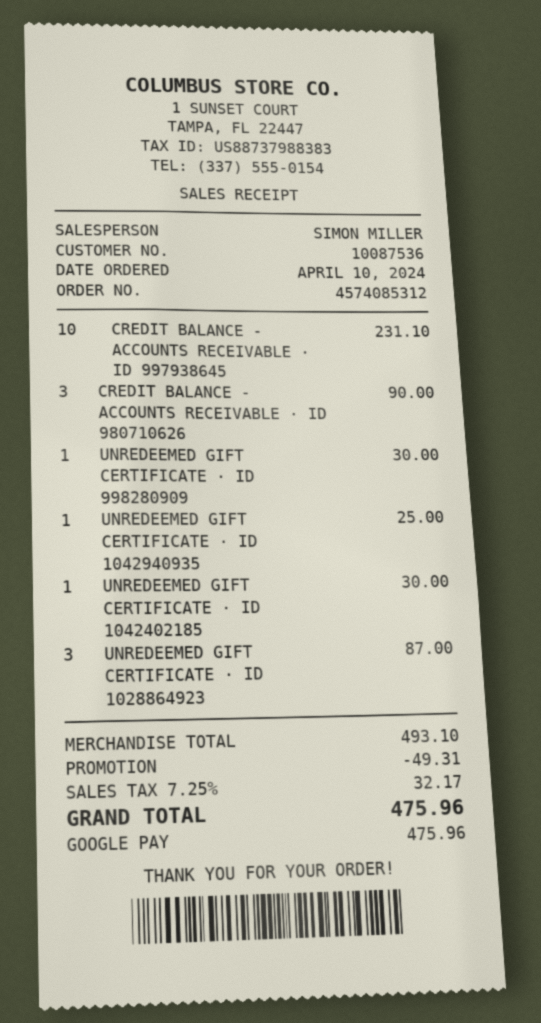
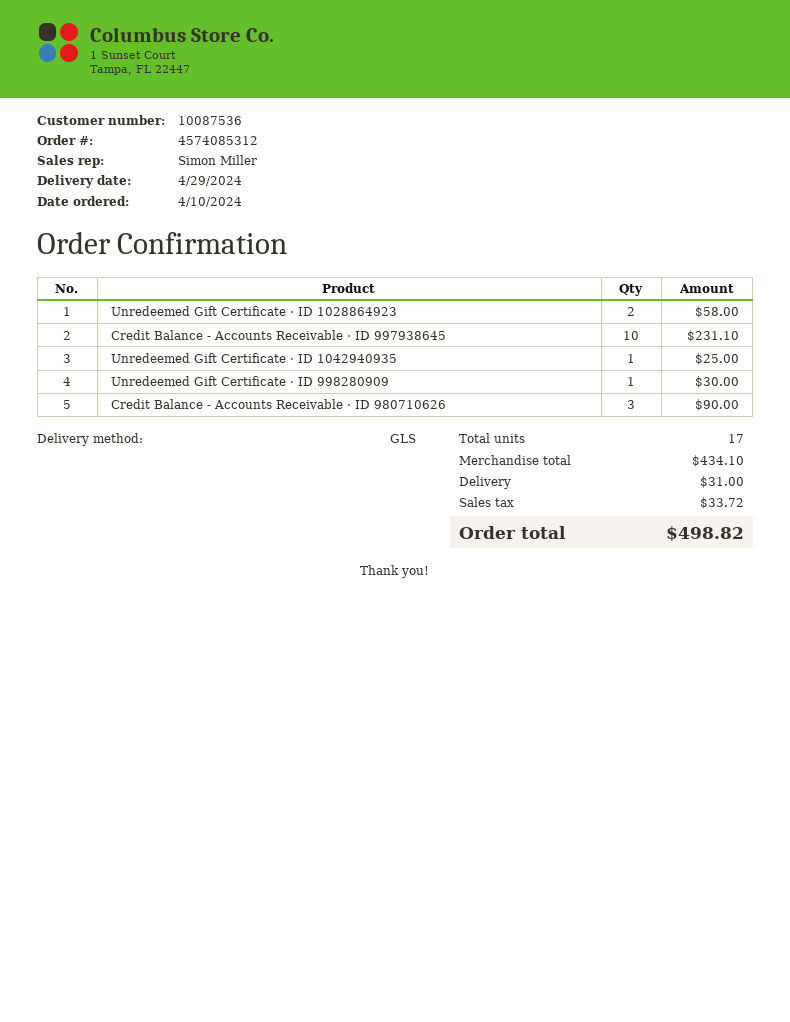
UNREDEEMED GIFT CERTIFICATE · ID 1042402185: 1 for 30.00 -> none
UNREDEEMED GIFT CERTIFICATE · ID 1028864923: 3 for 87.00 -> 2 for 58.00
subtotal: 493.10 -> 434.10
discount: 49.31 -> none
shipping: none -> 31.00
tax: 32.17 -> 33.72
total: 475.96 -> 498.82

